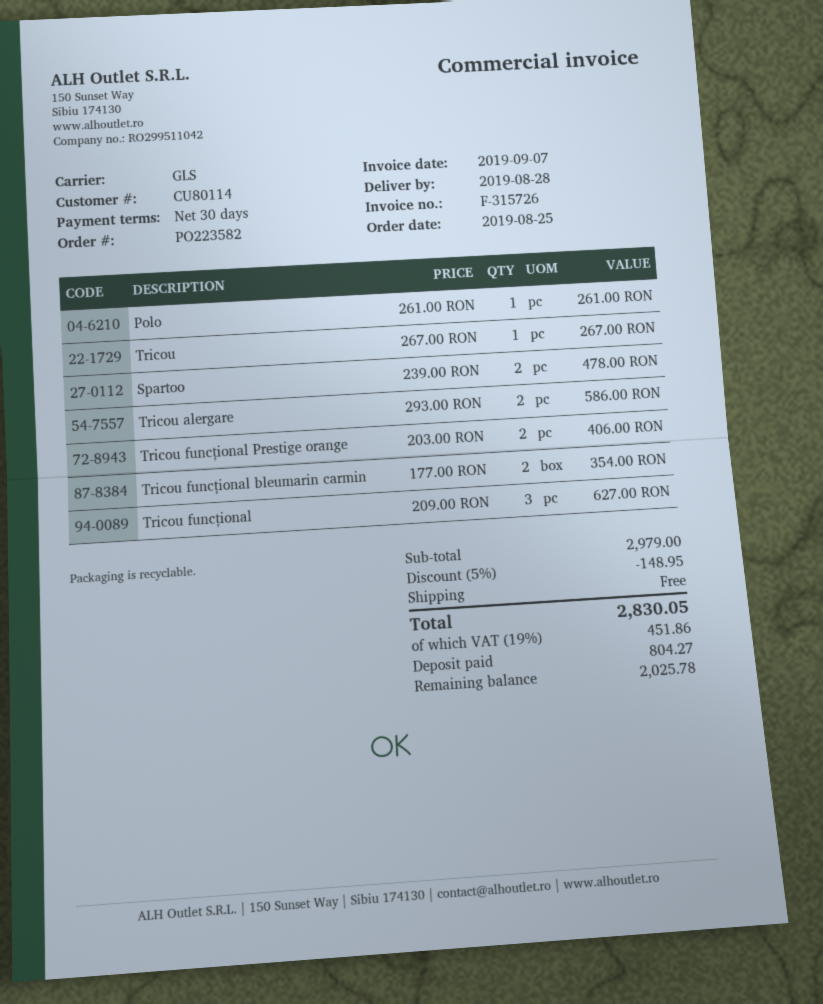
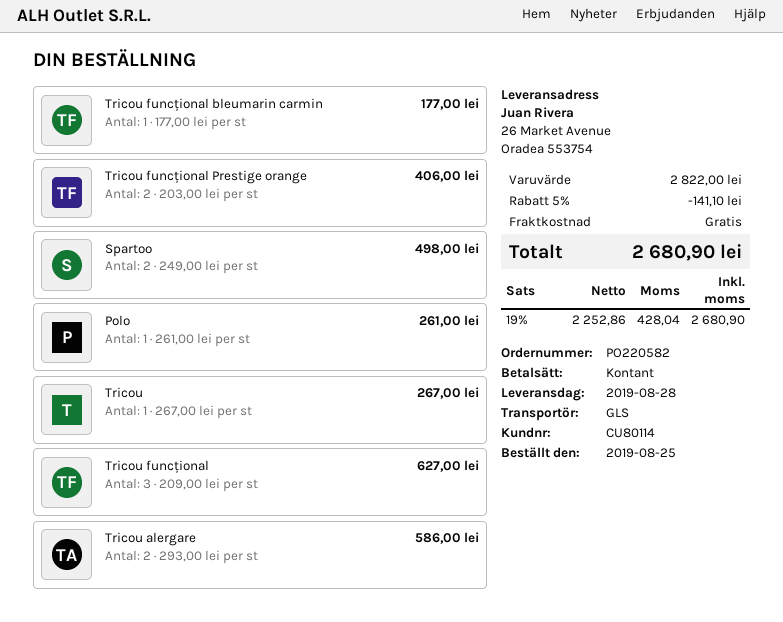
order number: PO223582 -> PO220582
Spartoo: 2 x 239.00 = 478.00 -> 2 x 249.00 = 498.00
Tricou funcțional bleumarin carmin: 2 x 177.00 = 354.00 -> 1 x 177.00 = 177.00
subtotal: 2979.00 -> 2822.00
discount: 5% = 148.95 -> 5% = 141.10
tax: 19% = 451.86 -> 19% = 428.04
total: 2830.05 -> 2680.90

